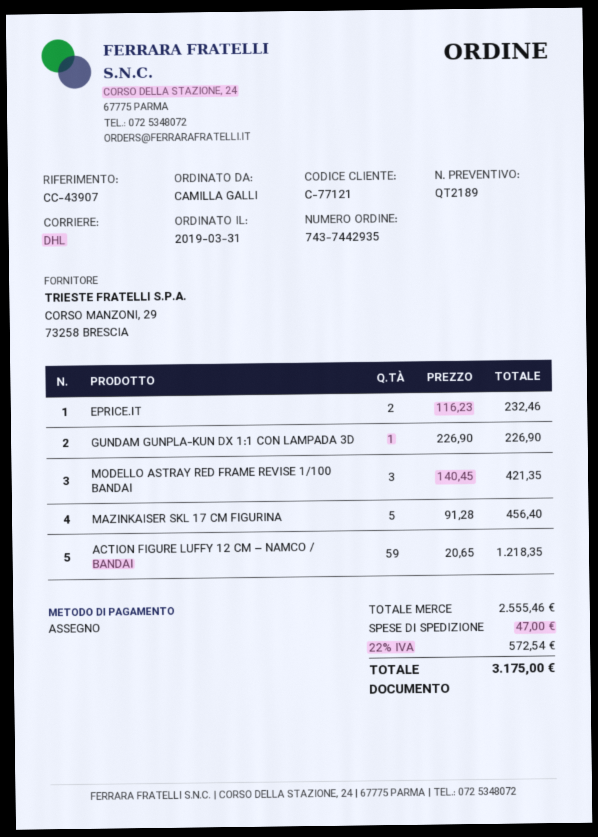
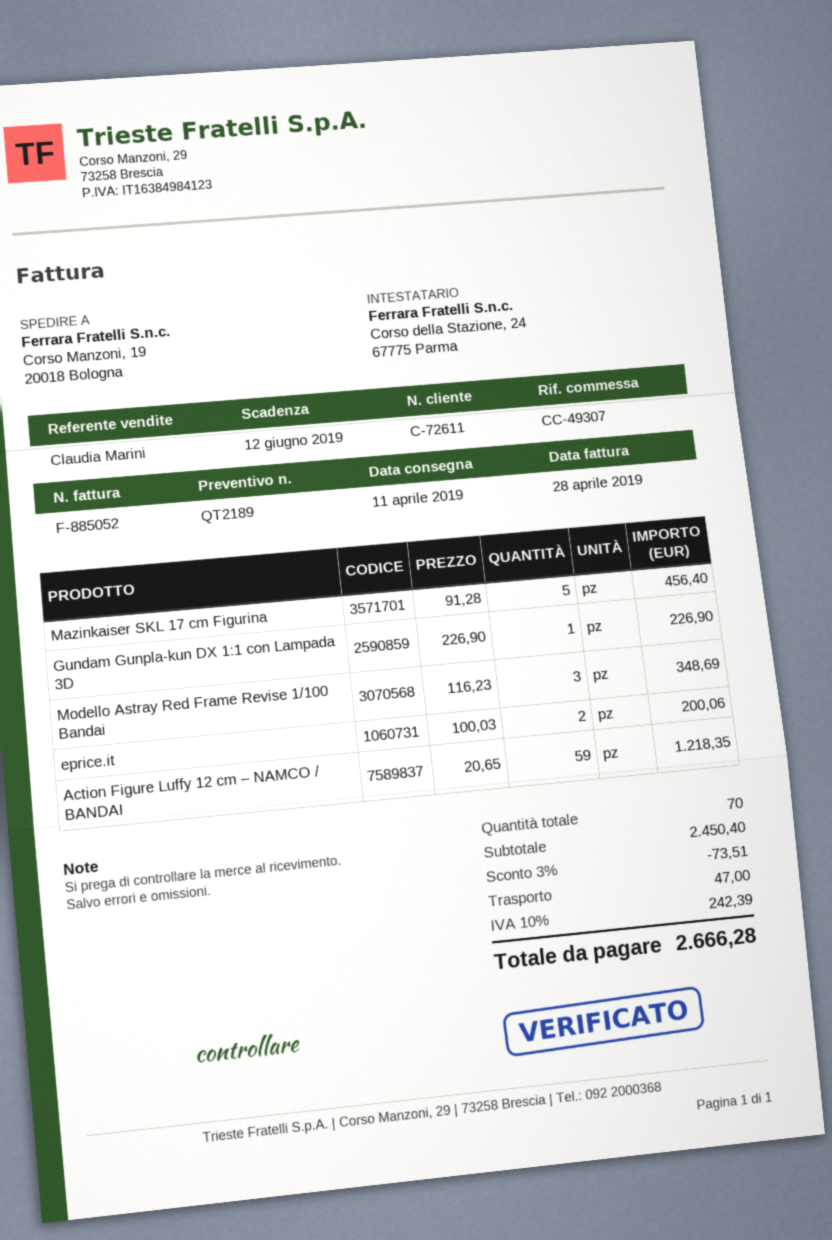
customer number: C-77121 -> C-72611
reference: CC-43907 -> CC-49307
EPRICE.IT: 2 x 116.23 = 232.46 -> 2 x 100.03 = 200.06
MODELLO ASTRAY RED FRAME REVISE 1/100 BANDAI: 3 x 140.45 = 421.35 -> 3 x 116.23 = 348.69
subtotal: 2555.46 -> 2450.40
discount: none -> 3% = 73.51
tax: 22% = 572.54 -> 10% = 242.39
total: 3175.00 -> 2666.28

